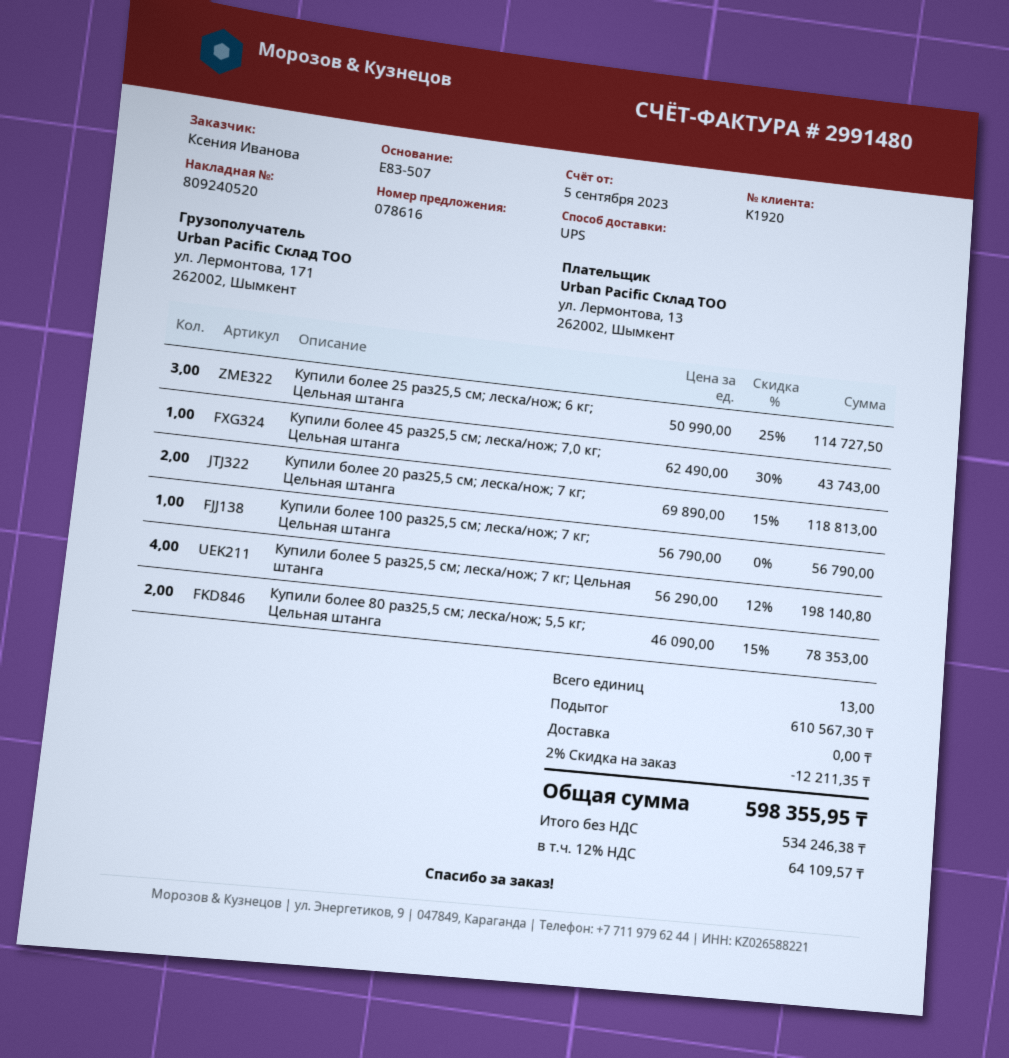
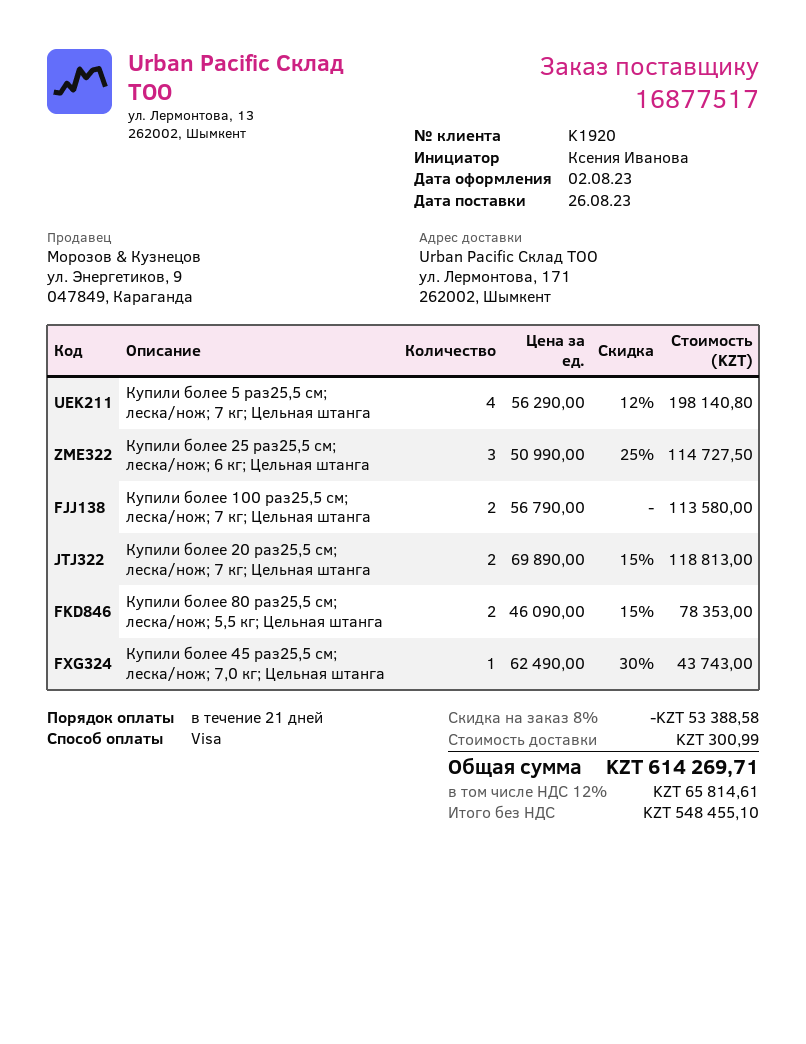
Купили более 100 раз25,5 см; леска/нож; 7 кг; Цельная штанга: 1 x 56790.00 = 56790.00 -> 2 x 56790.00 = 113580.00
discount: 2% = 12211.35 -> 8% = 53388.58
shipping: 0.00 -> 300.99
net: 534246.38 -> 548455.10
tax: 12% = 64109.57 -> 12% = 65814.61
total: 598355.95 -> 614269.71

